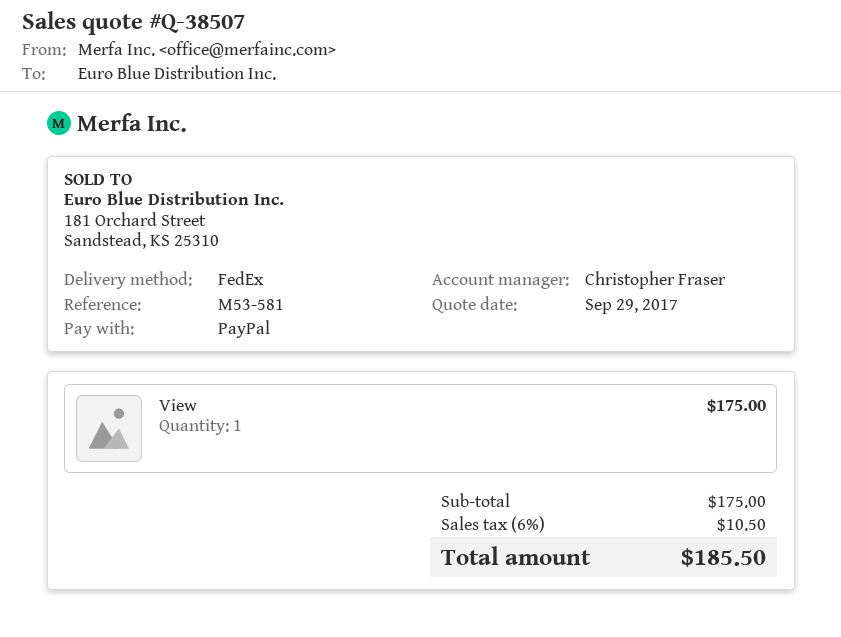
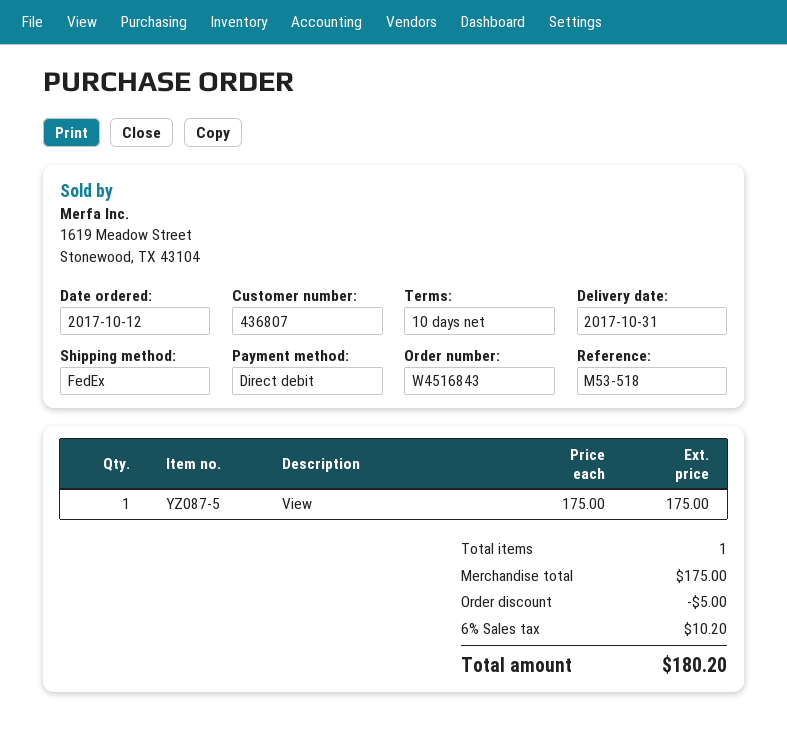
reference: M53-581 -> M53-518
payment method: PayPal -> direct debit
discount: none -> 5.00
tax: 6% = 10.50 -> 6% = 10.20
total: 185.50 -> 180.20

